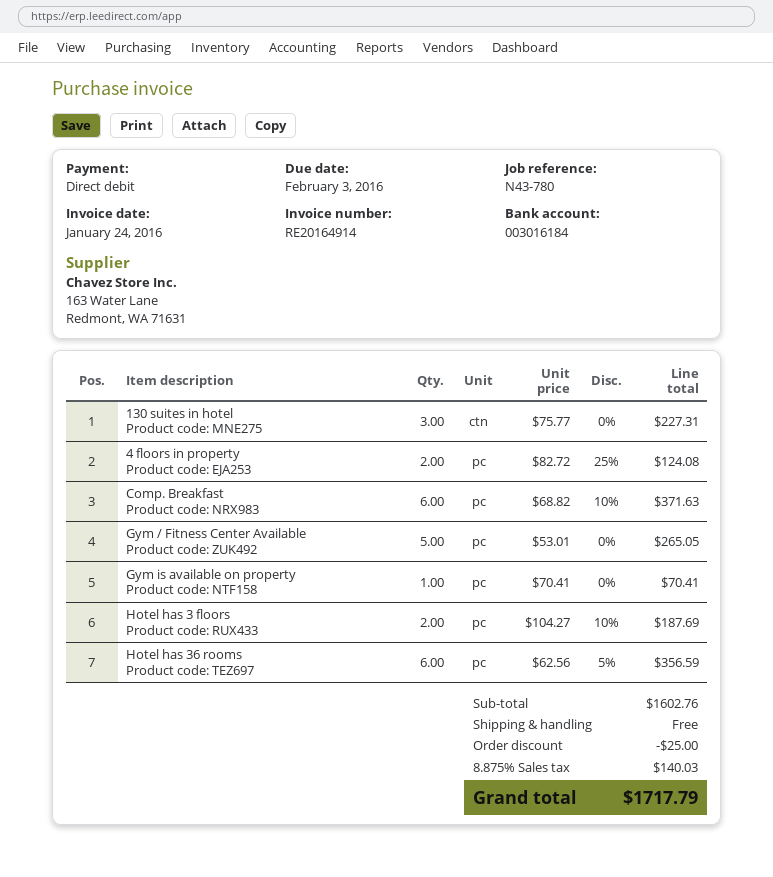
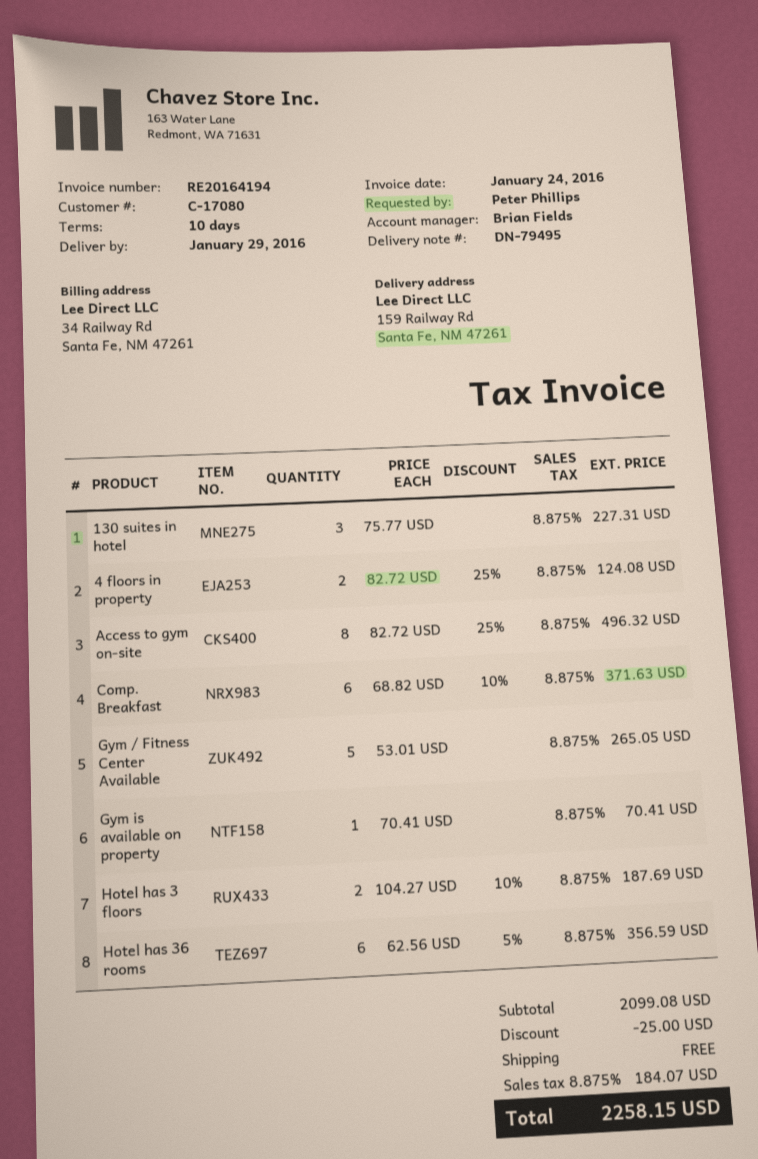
invoice number: RE20164914 -> RE20164194
Access to gym on-site: none -> 8 x 82.72 - 25% = 496.32
subtotal: 1602.76 -> 2099.08
tax: 8.875% = 140.03 -> 8.875% = 184.07
total: 1717.79 -> 2258.15

